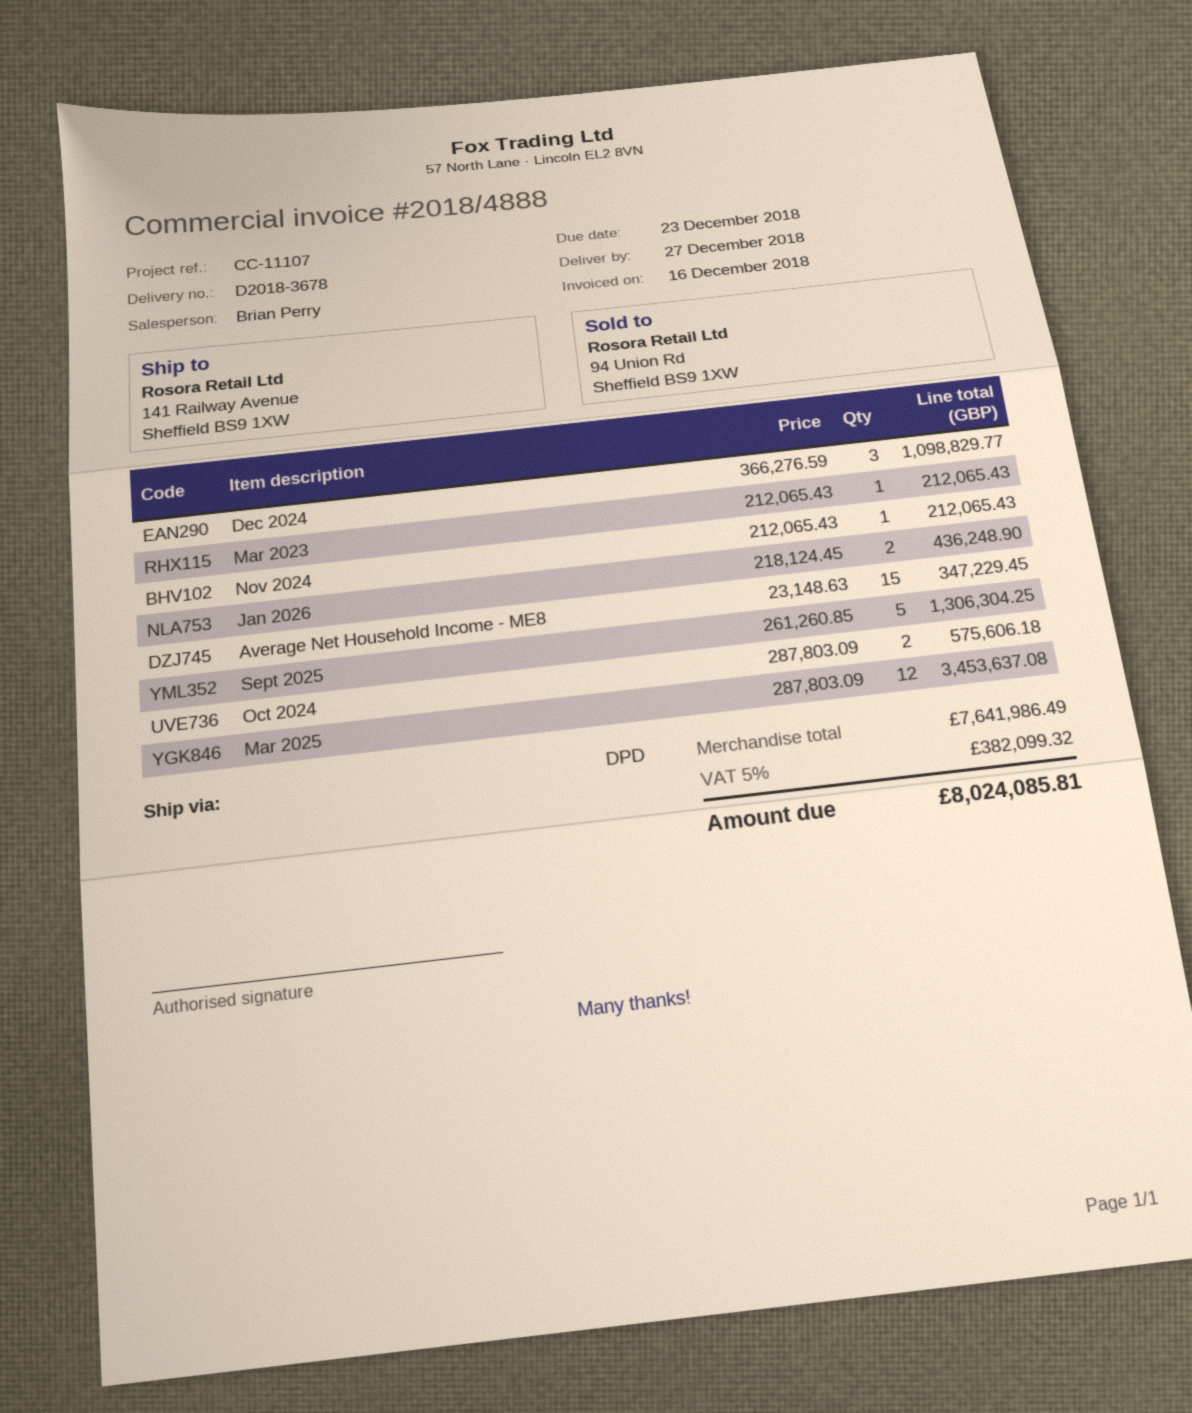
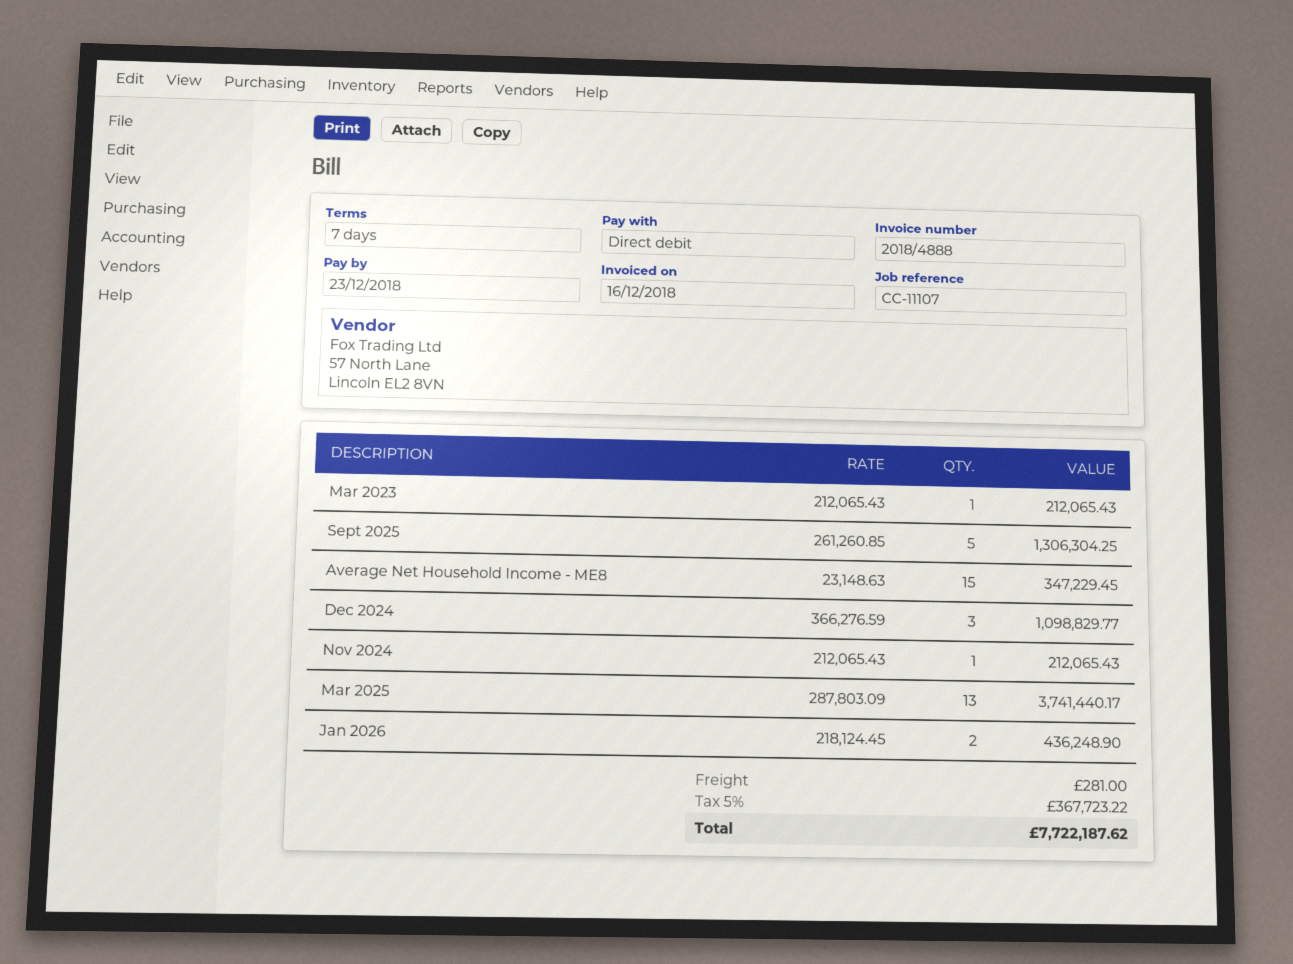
Oct 2024: 2 x 287803.09 = 575606.18 -> none
Mar 2025: 12 x 287803.09 = 3453637.08 -> 13 x 287803.09 = 3741440.17
shipping: none -> 281.00
tax: 5% = 382099.32 -> 5% = 367723.22
total: 8024085.81 -> 7722187.62

